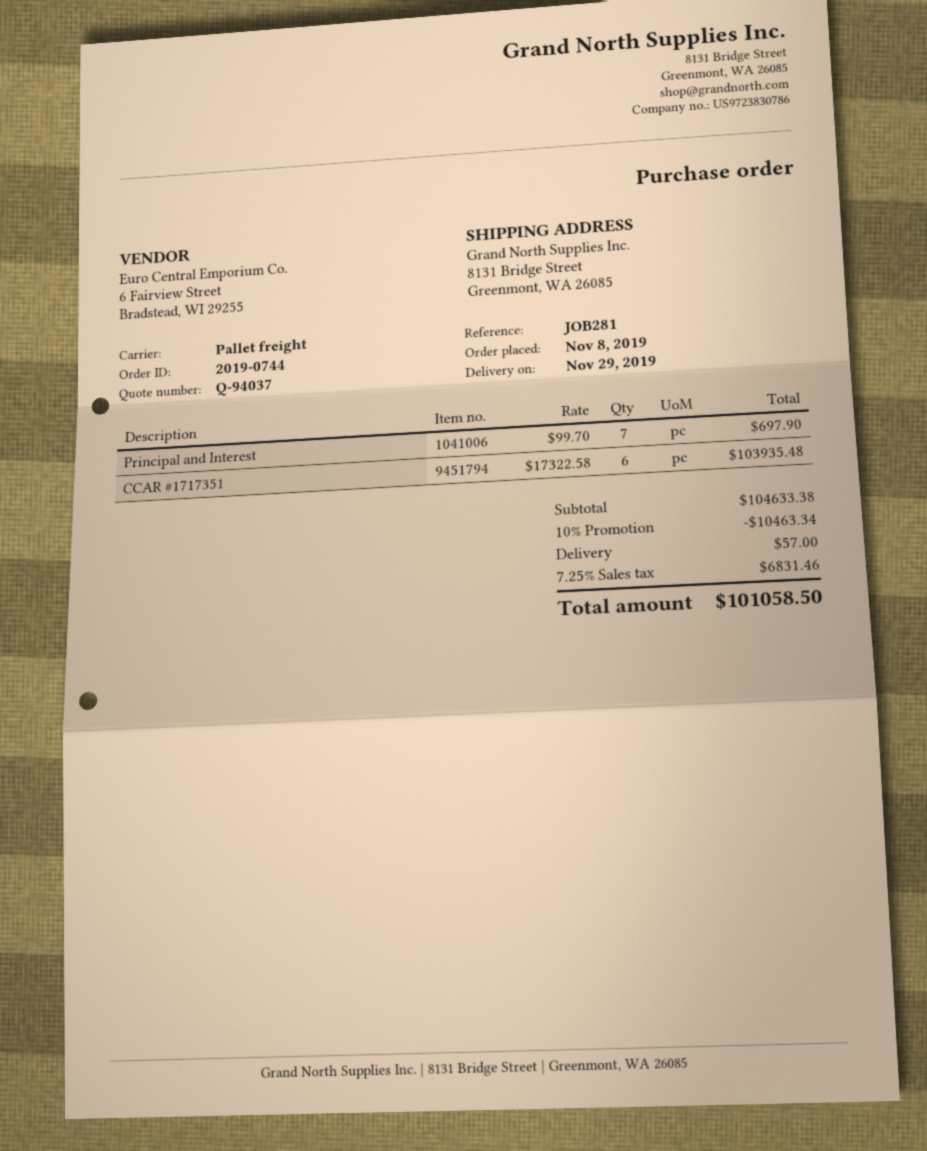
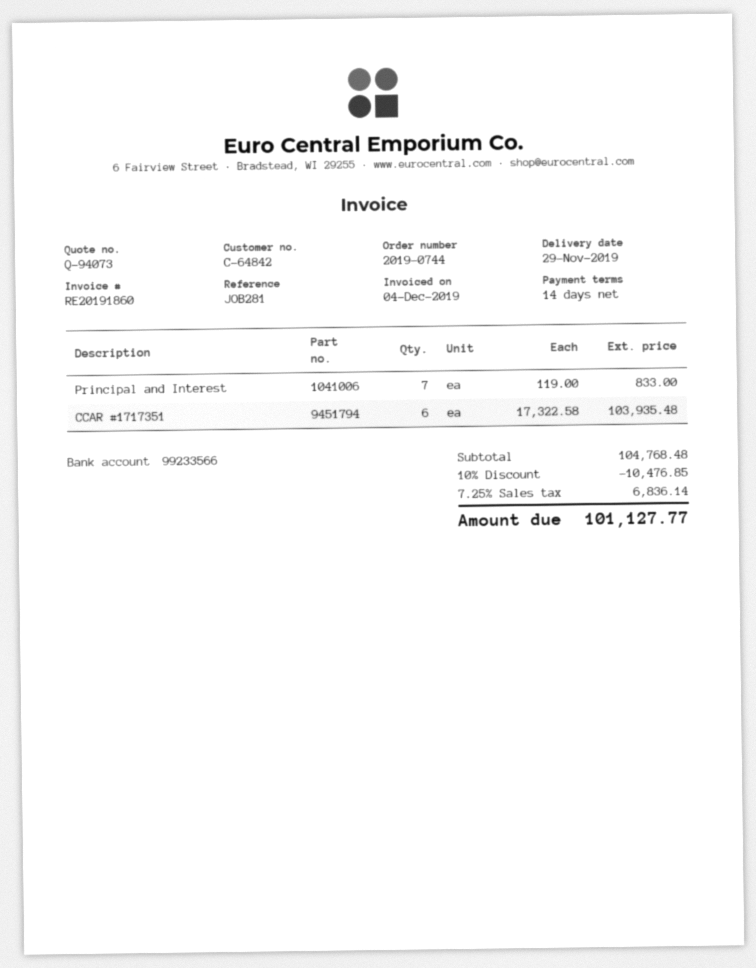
quote number: Q-94037 -> Q-94073
Principal and Interest: 7 x 99.70 = 697.90 -> 7 x 119.00 = 833.00
subtotal: 104633.38 -> 104768.48
discount: 10% = 10463.34 -> 10% = 10476.85
shipping: 57.00 -> none
tax: 7.25% = 6831.46 -> 7.25% = 6836.14
total: 101058.50 -> 101127.77

